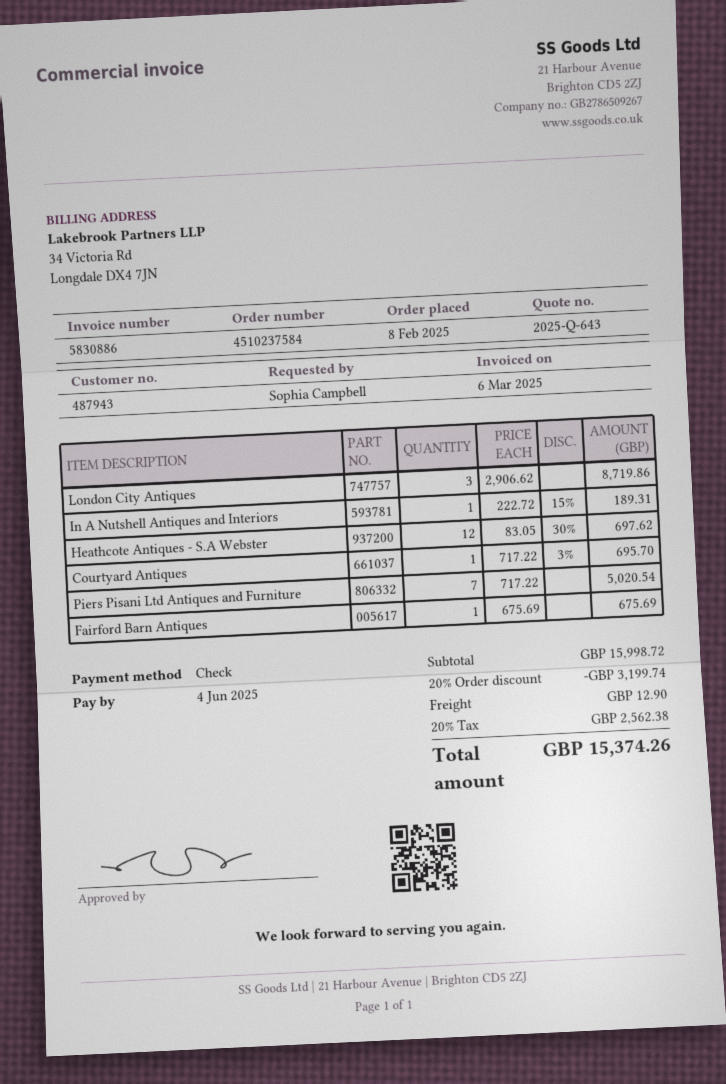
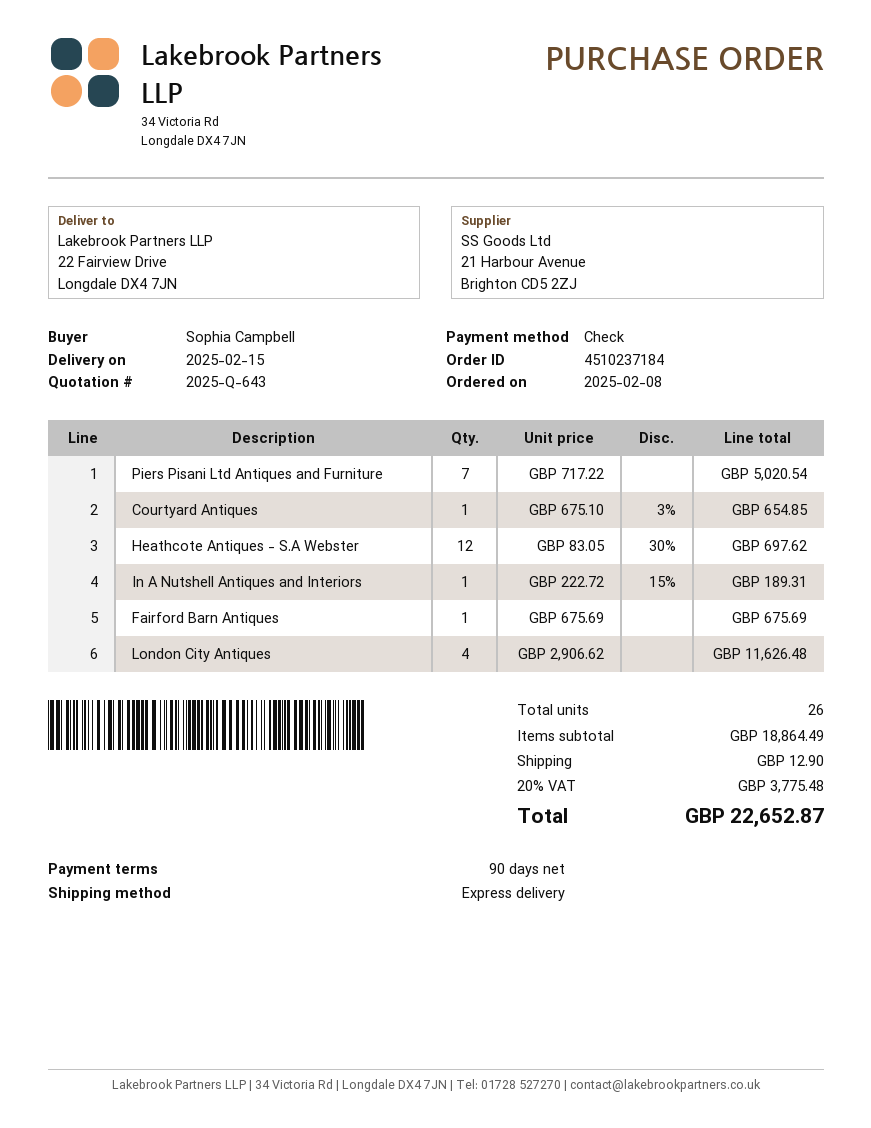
order number: 4510237584 -> 4510237184
London City Antiques: 3 x 2906.62 = 8719.86 -> 4 x 2906.62 = 11626.48
Courtyard Antiques: 1 x 717.22 - 3% = 695.70 -> 1 x 675.10 - 3% = 654.85
subtotal: 15998.72 -> 18864.49
discount: 20% = 3199.74 -> none
tax: 20% = 2562.38 -> 20% = 3775.48
total: 15374.26 -> 22652.87

